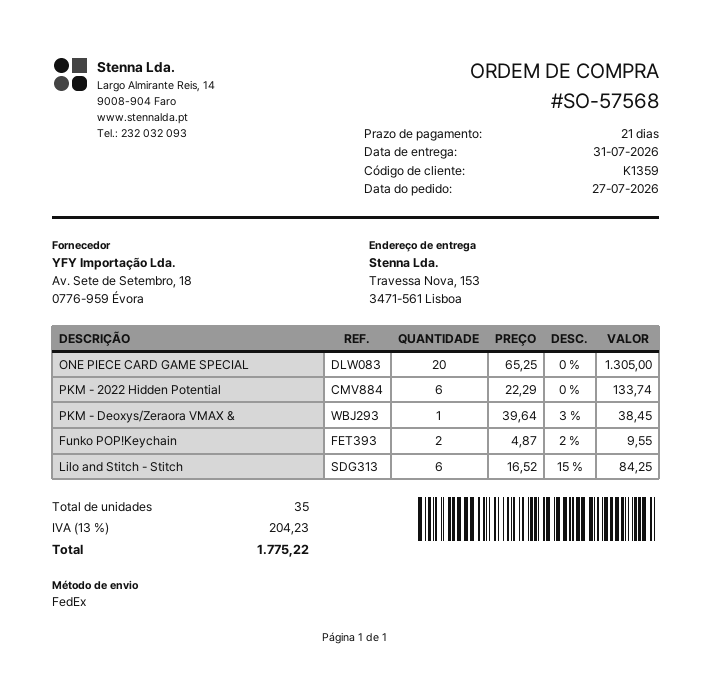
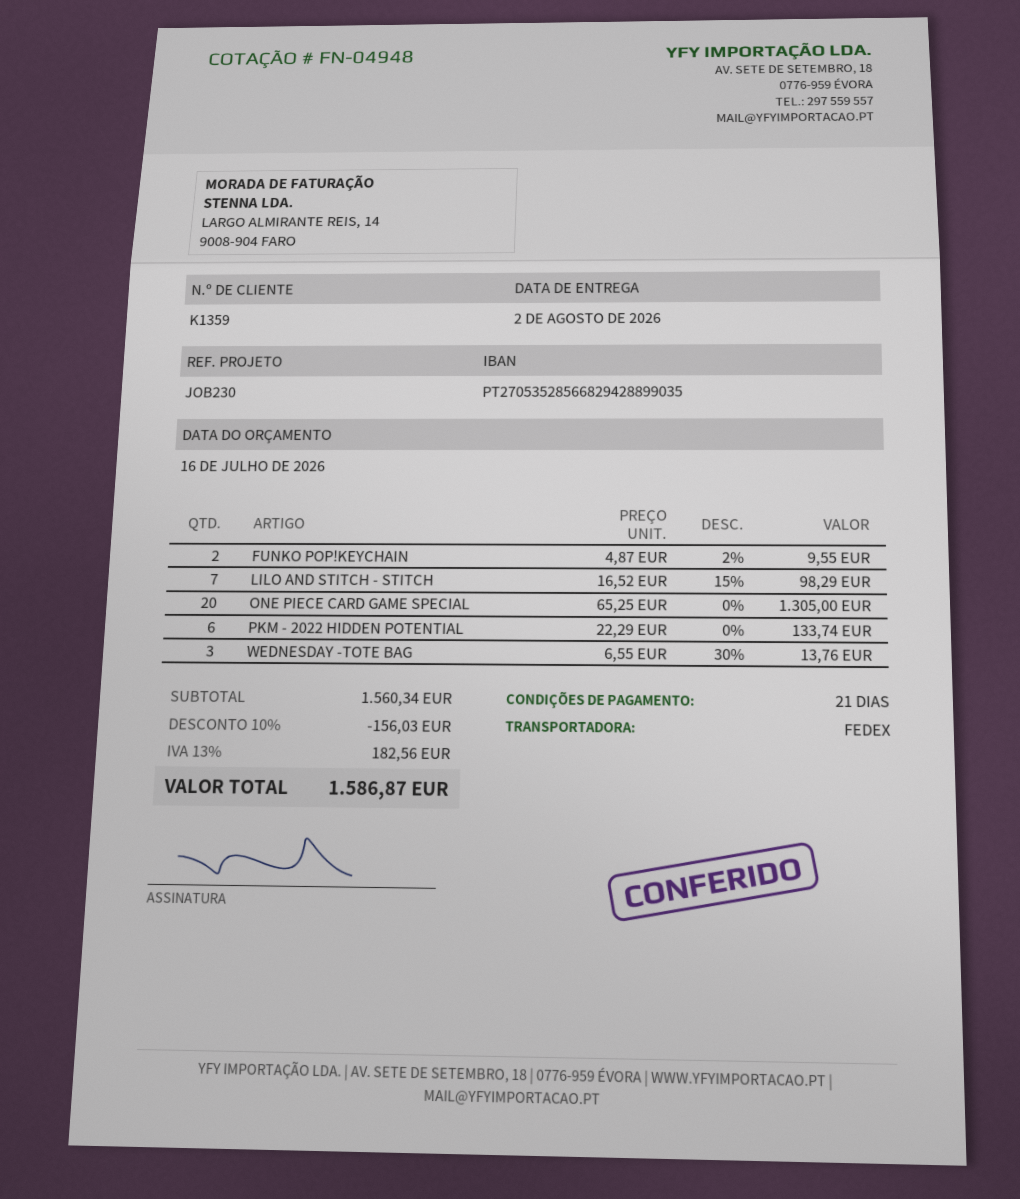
delivery date: 2026-07-31 -> 2026-08-02
PKM - Deoxys/Zeraora VMAX &: 1 x 39.64 - 3% = 38.45 -> none
Lilo and Stitch - Stitch: 6 x 16.52 - 15% = 84.25 -> 7 x 16.52 - 15% = 98.29
WEDNESDAY -TOTE BAG: none -> 3 x 6.55 - 30% = 13.76
discount: none -> 10% = 156.03
tax: 13% = 204.23 -> 13% = 182.56
total: 1775.22 -> 1586.87

